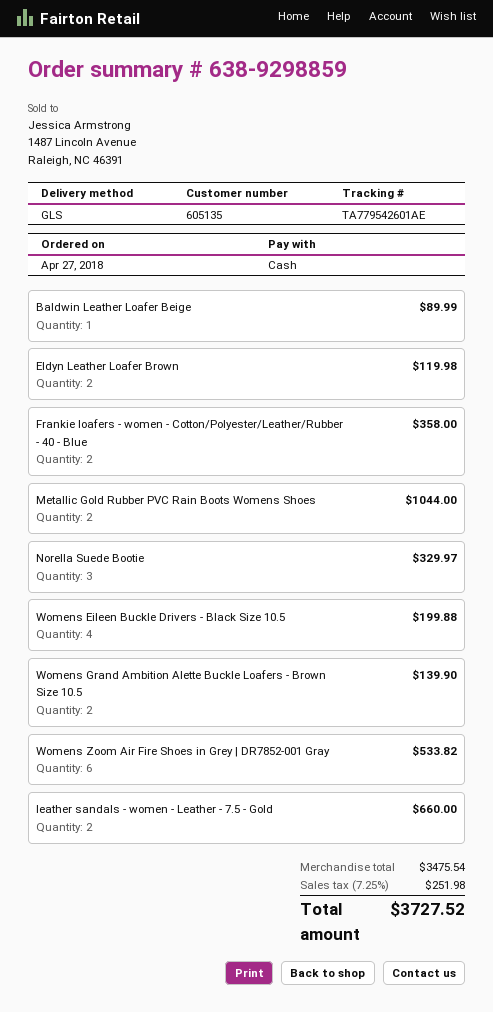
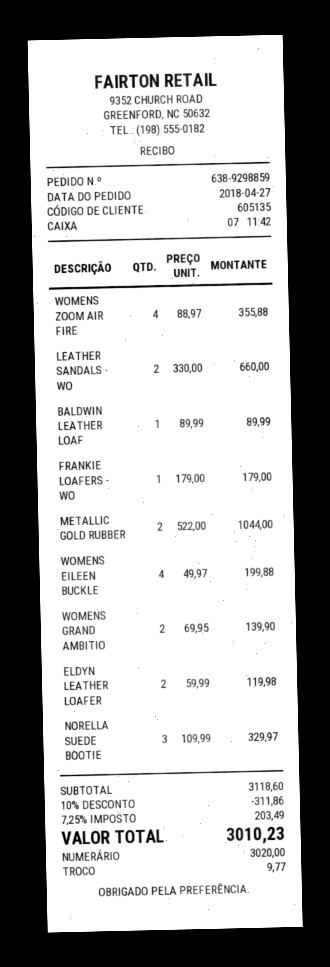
Frankie loafers - women - Cotton/Polyester/Leather/Rubber - 40 - Blue: 2 for 358.00 -> 1 for 179.00
Womens Zoom Air Fire Shoes in Grey | DR7852-001 Gray: 6 for 533.82 -> 4 for 355.88
subtotal: 3475.54 -> 3118.60
discount: none -> 10% = 311.86
tax: 7.25% = 251.98 -> 7.25% = 203.49
total: 3727.52 -> 3010.23

